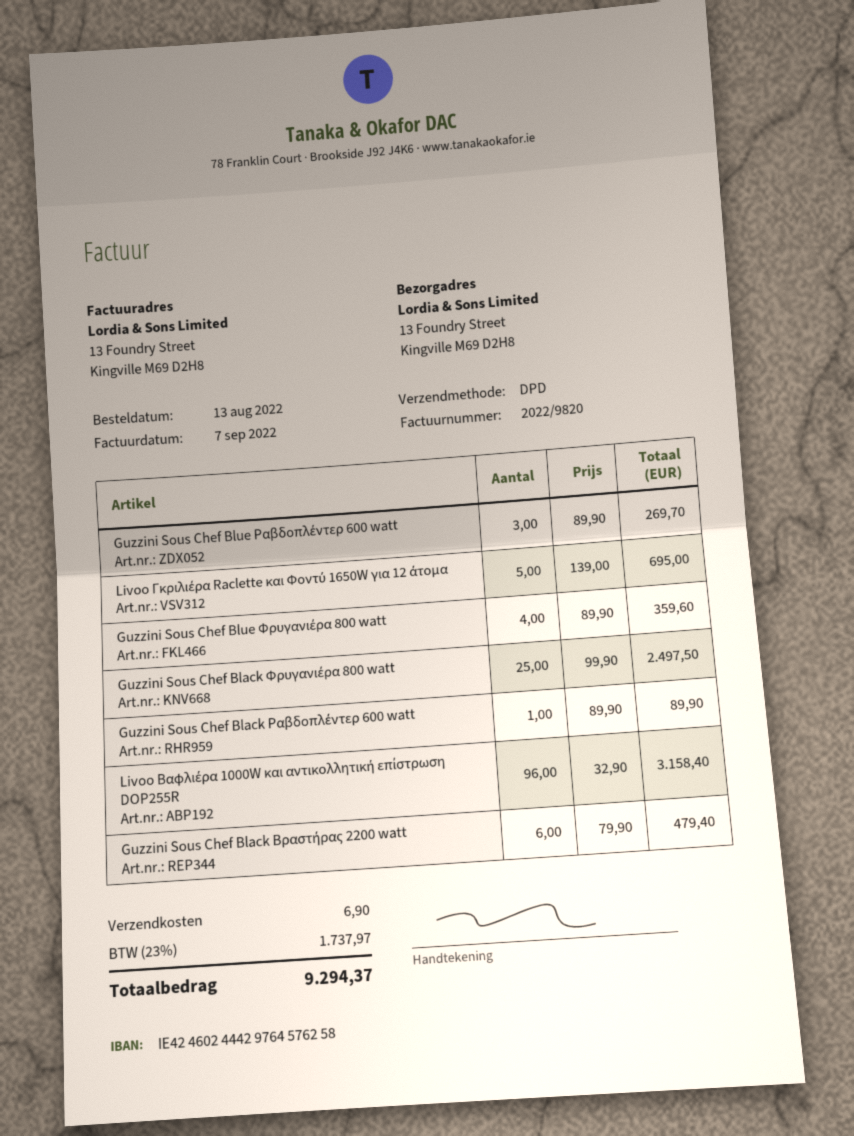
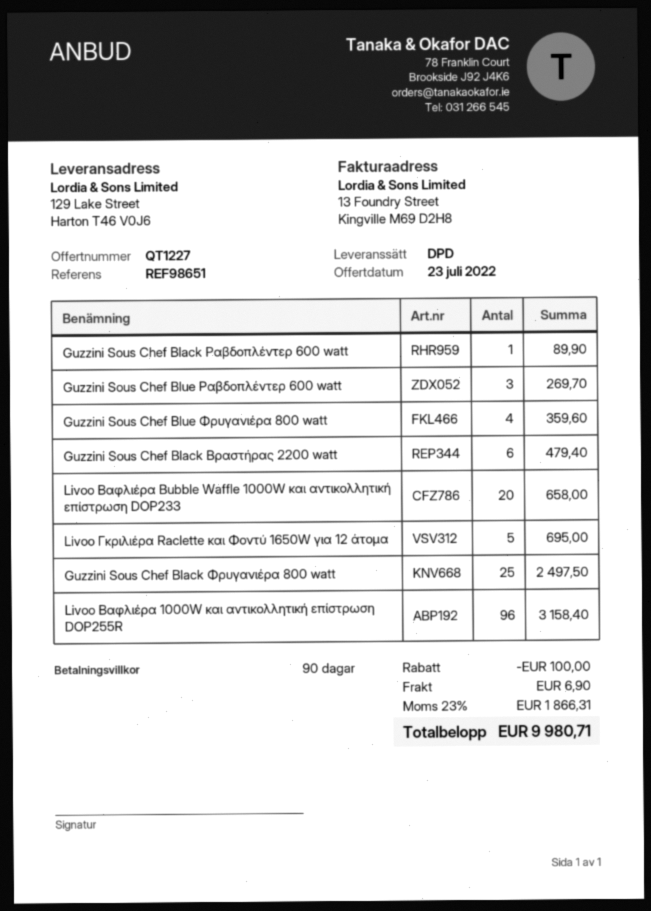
ship to: 13 Foundry Street, Kingville M69 D2H8 -> 129 Lake Street, Harton T46 V0J6
Livoo Βαφλιέρα Bubble Waffle 1000W και αντικολλητική επίστρωση DOP233: none -> 20 for 658.00
discount: none -> 100.00
tax: 23% = 1737.97 -> 23% = 1866.31
total: 9294.37 -> 9980.71

